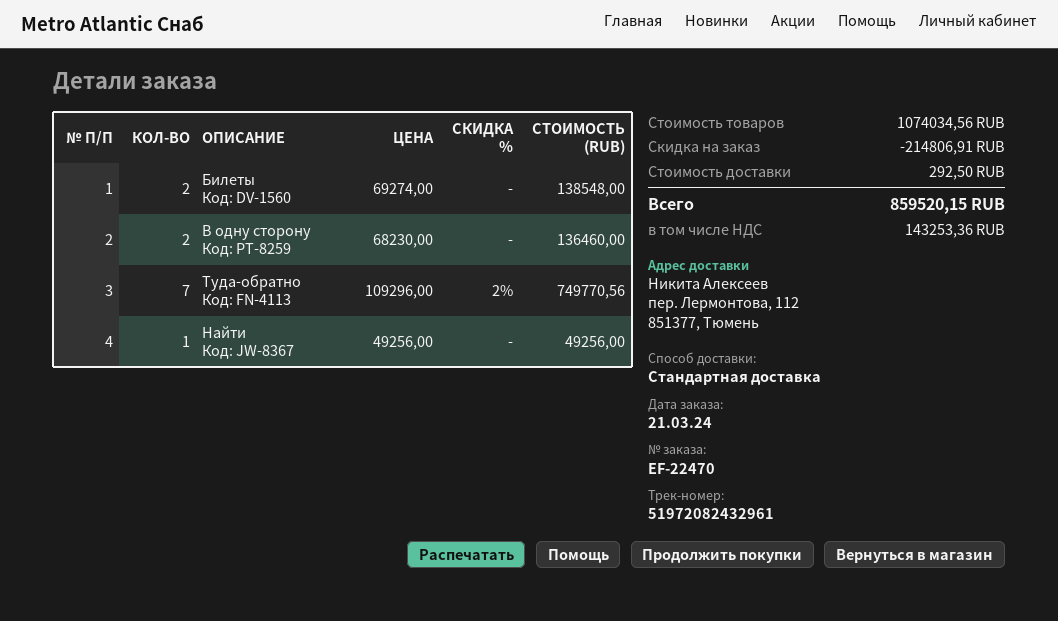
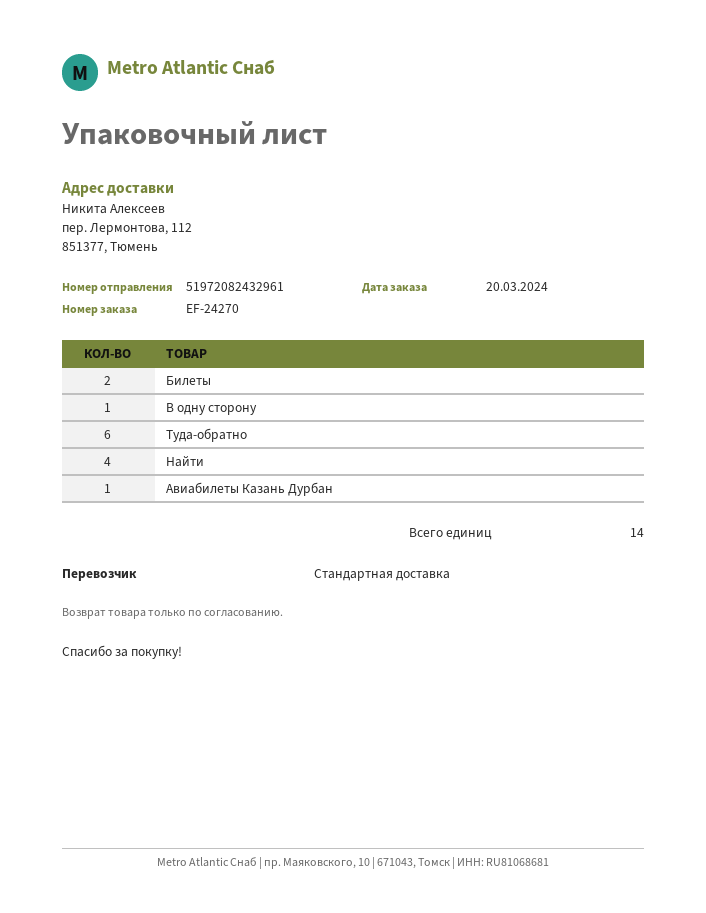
order number: EF-22470 -> EF-24270
order date: 2024-03-21 -> 2024-03-20
В одну сторону: 2 -> 1
Туда-обратно: 7 -> 6
Найти: 1 -> 4
Авиабилеты Казань Дурбан: none -> 1

